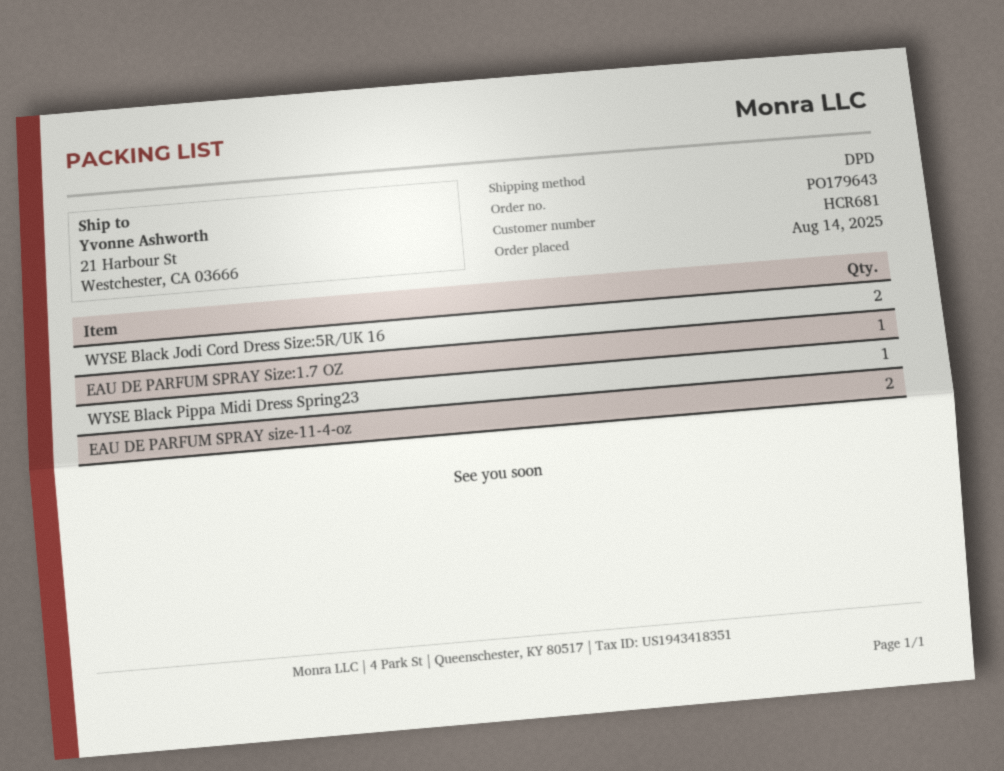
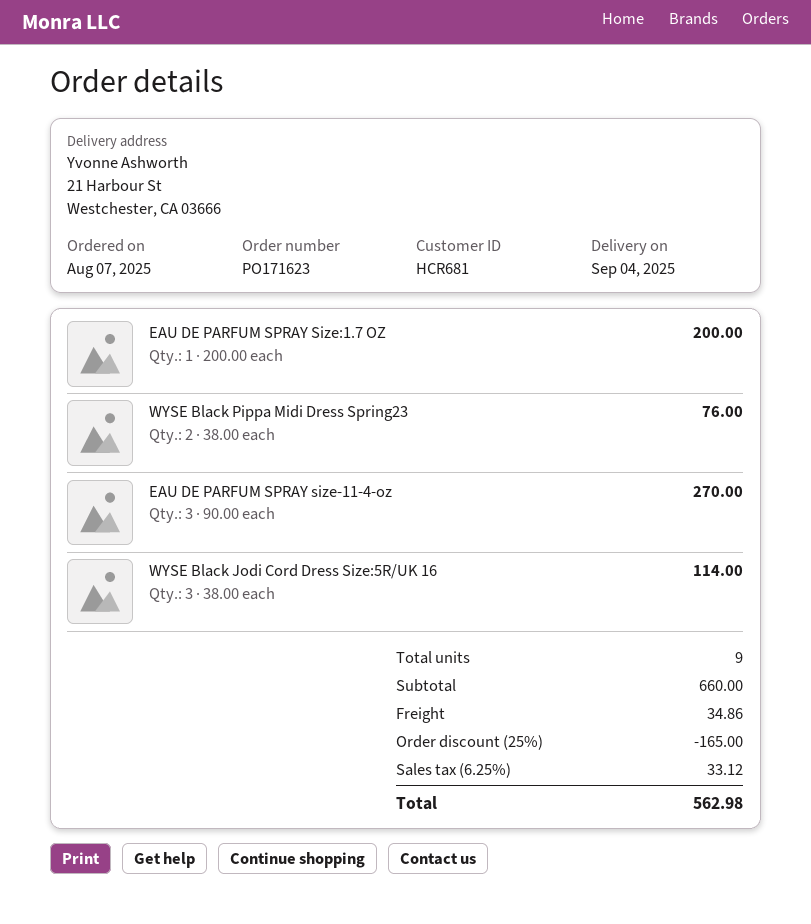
order number: PO179643 -> PO171623
order date: 2025-08-14 -> 2025-08-07
WYSE Black Jodi Cord Dress Size:5R/UK 16: 2 -> 3
WYSE Black Pippa Midi Dress Spring23: 1 -> 2
EAU DE PARFUM SPRAY size-11-4-oz: 2 -> 3

